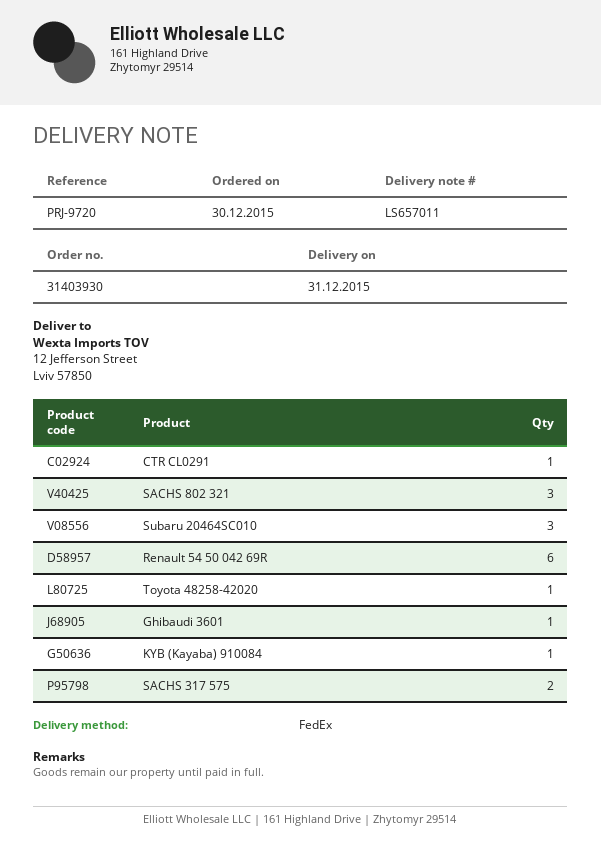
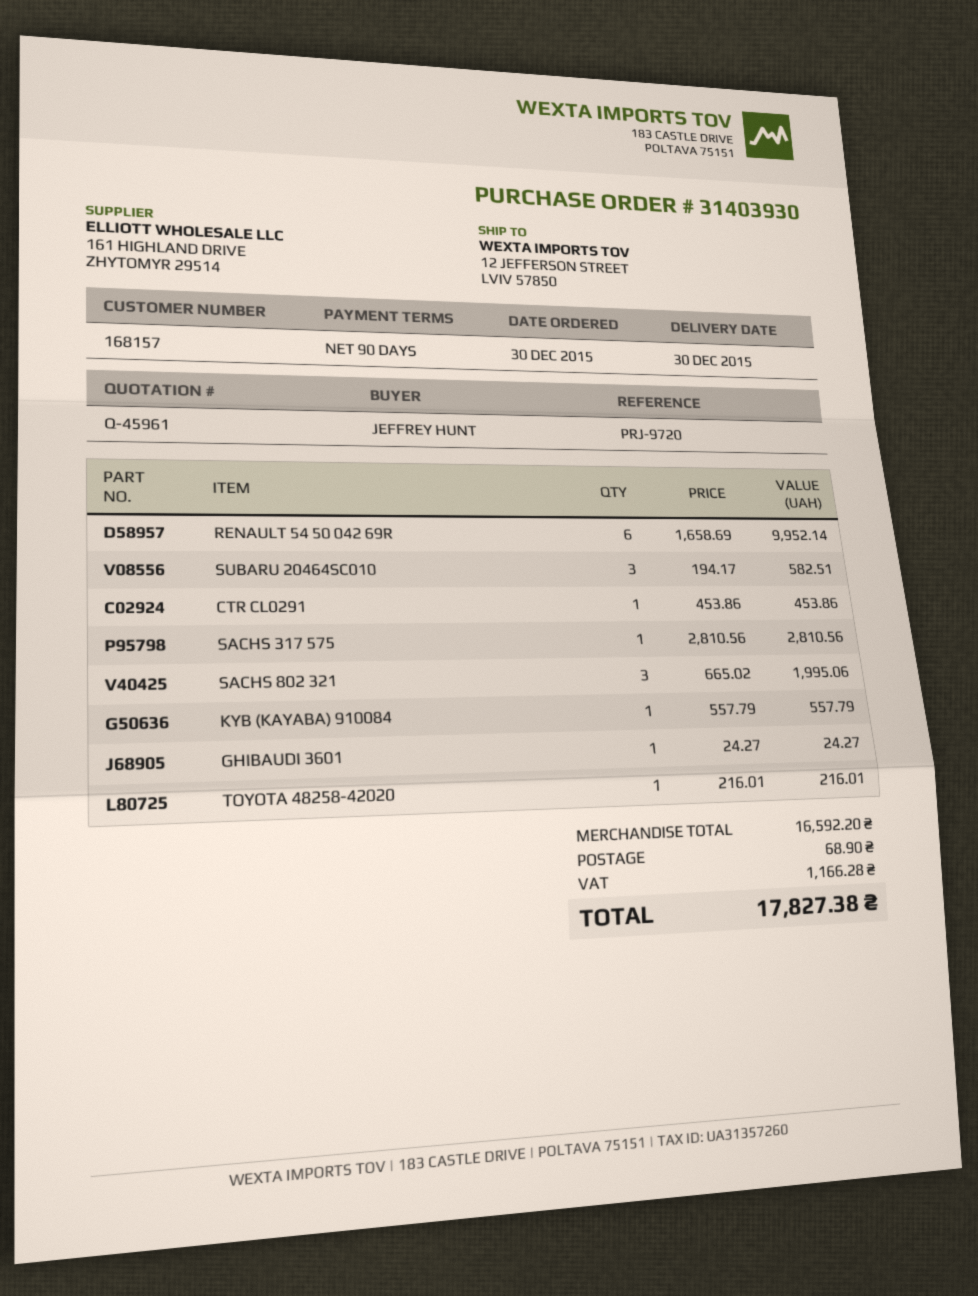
delivery date: 2015-12-31 -> 2015-12-30
SACHS 317 575: 2 -> 1

